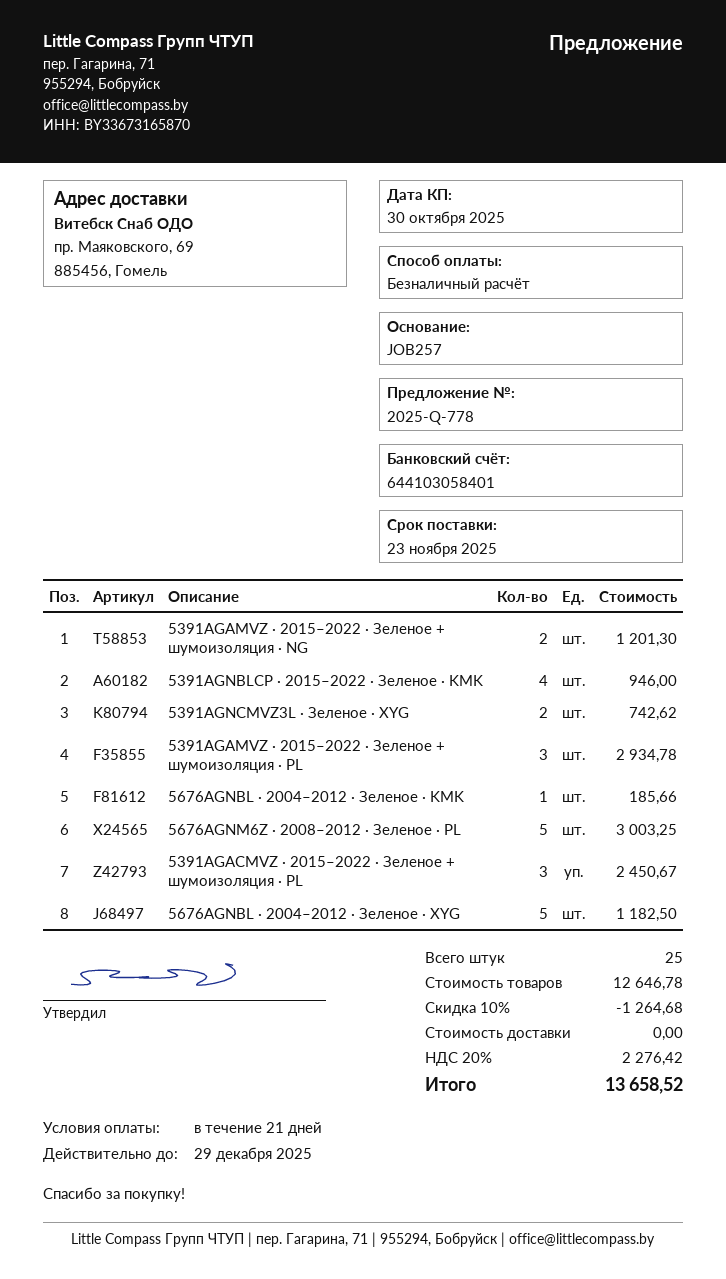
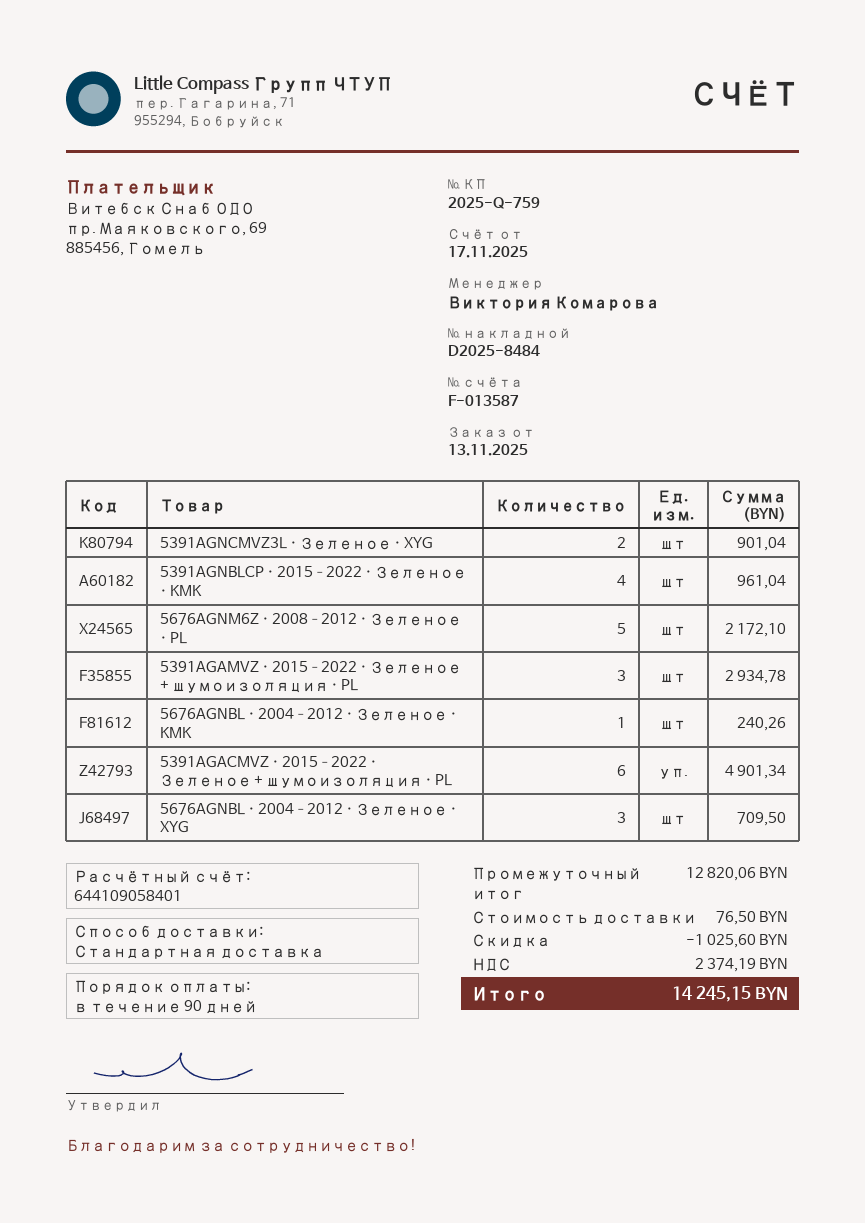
quote number: 2025-Q-778 -> 2025-Q-759
payment terms: 21 days -> 90 days
bank account: 644103058401 -> 644109058401
5391AGAMVZ · 2015–2022 · Зеленое + шумоизоляция · NG: 2 for 1201.30 -> none
5391AGNBLCP · 2015–2022 · Зеленое · KMK: 4 for 946.00 -> 4 for 961.04
5391AGNCMVZ3L · Зеленое · XYG: 2 for 742.62 -> 2 for 901.04
5676AGNBL · 2004–2012 · Зеленое · KMK: 1 for 185.66 -> 1 for 240.26
5676AGNM6Z · 2008–2012 · Зеленое · PL: 5 for 3003.25 -> 5 for 2172.10
5391AGACMVZ · 2015–2022 · Зеленое + шумоизоляция · PL: 3 for 2450.67 -> 6 for 4901.34
5676AGNBL · 2004–2012 · Зеленое · XYG: 5 for 1182.50 -> 3 for 709.50
subtotal: 12646.78 -> 12820.06
discount: 1264.68 -> 1025.60
shipping: 0.00 -> 76.50
tax: 2276.42 -> 2374.19
total: 13658.52 -> 14245.15

